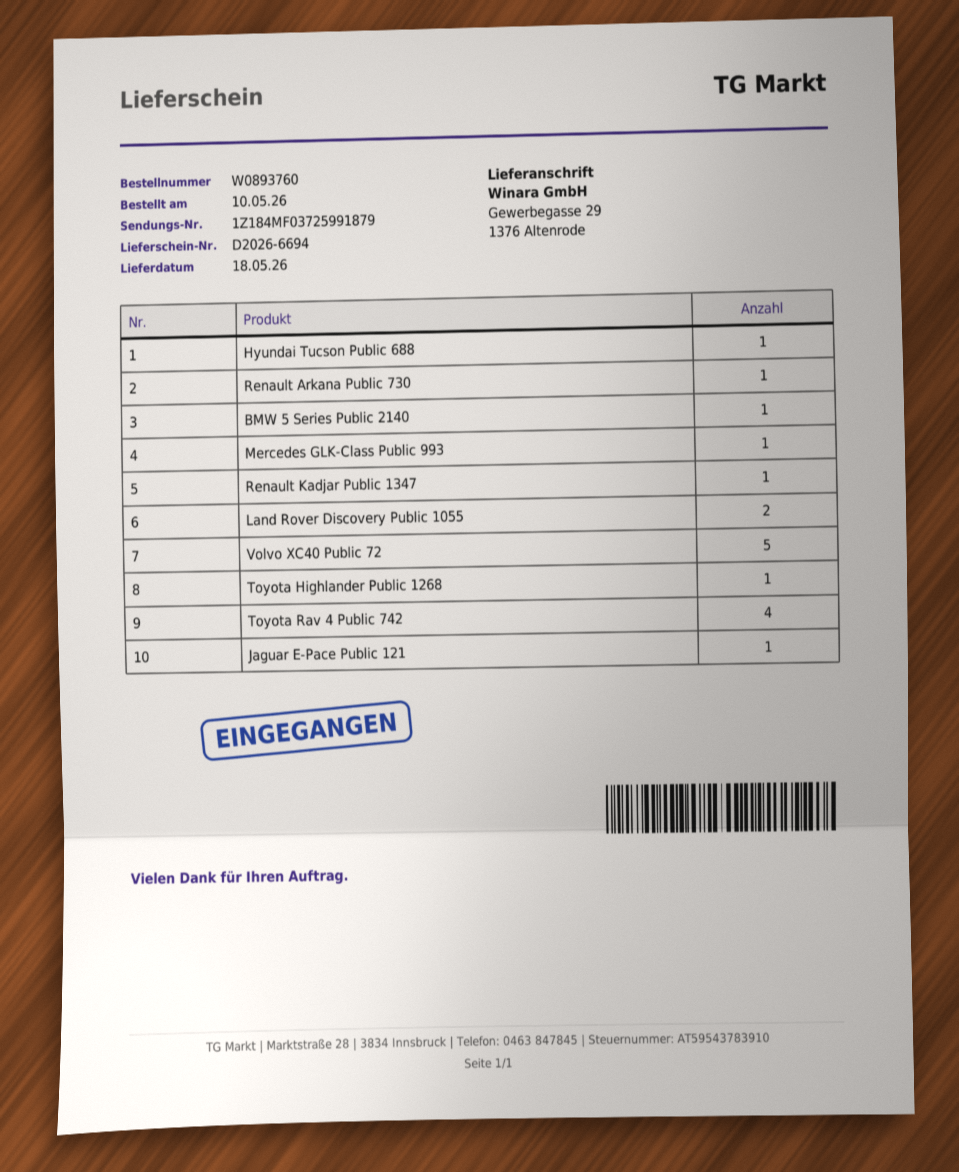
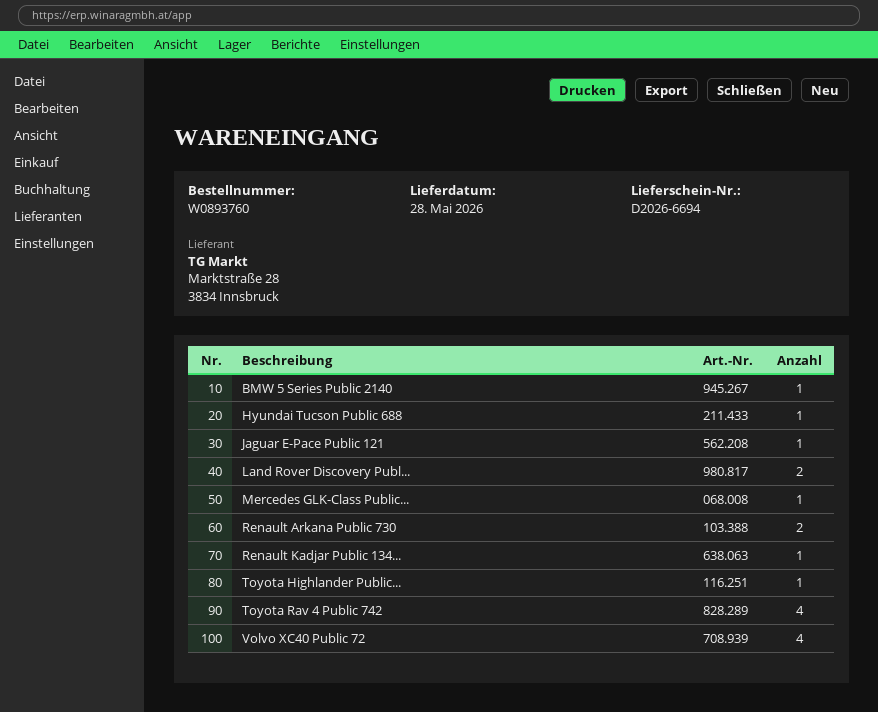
delivery date: 2026-05-18 -> 2026-05-28
Renault Arkana Public 730: 1 -> 2
Volvo XC40 Public 72: 5 -> 4

